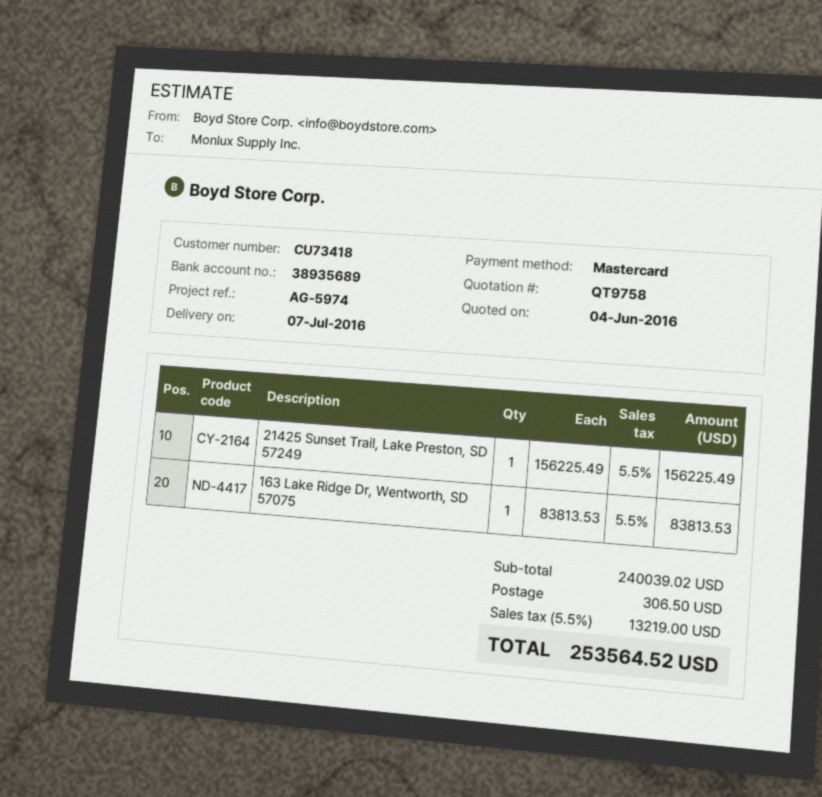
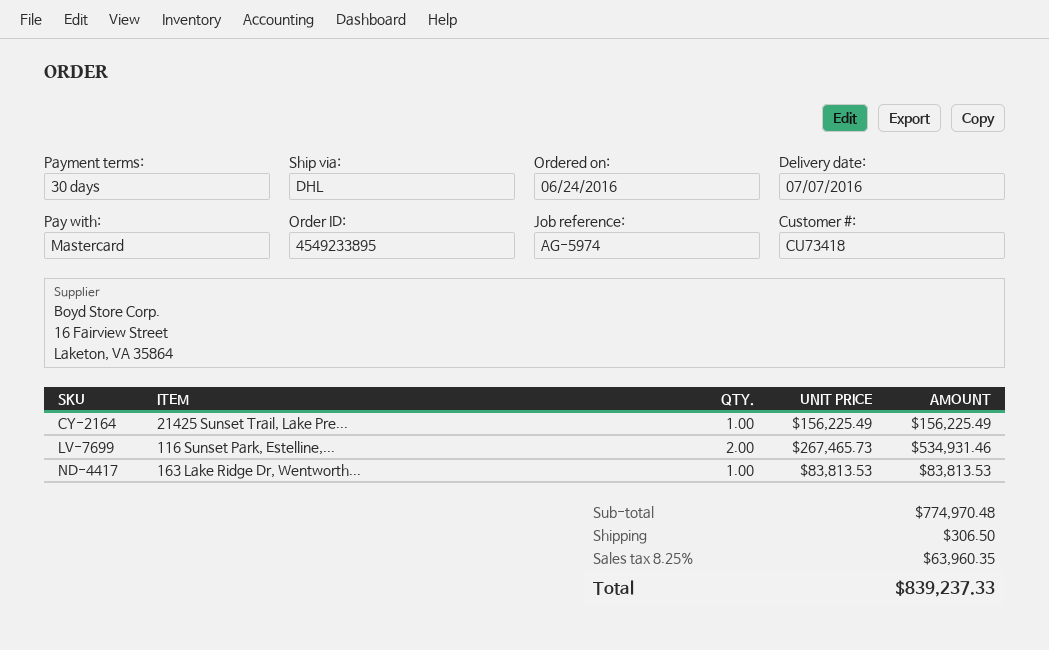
116 Sunset Park, Estelline,...: none -> 2 x 267465.73 = 534931.46
subtotal: 240039.02 -> 774970.48
tax: 5.5% = 13219.00 -> 8.25% = 63960.35
total: 253564.52 -> 839237.33

